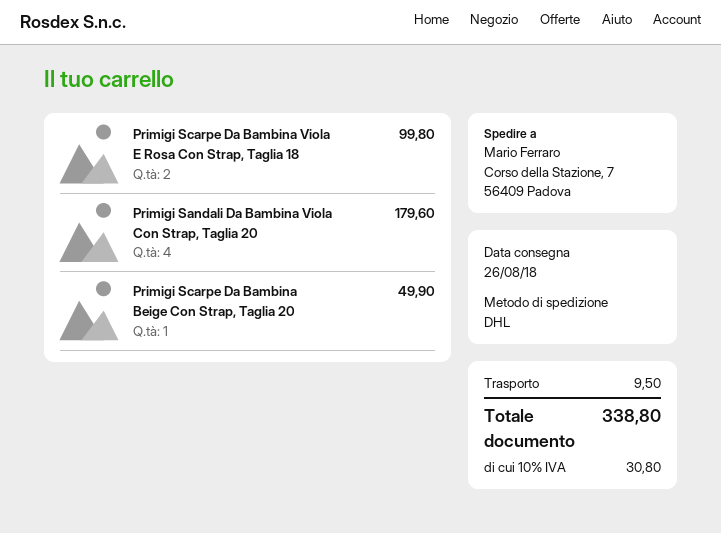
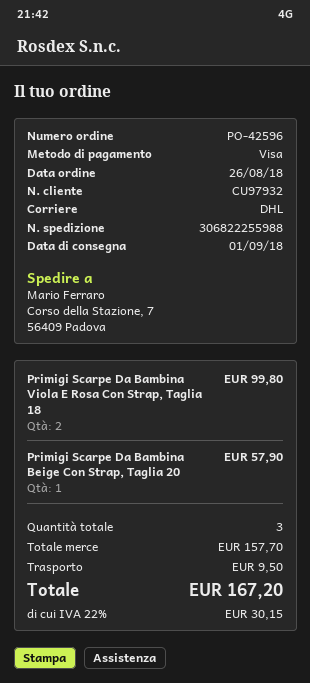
delivery date: 2018-08-26 -> 2018-09-01
Primigi Sandali Da Bambina Viola Con Strap, Taglia 20: 4 for 179.60 -> none
Primigi Scarpe Da Bambina Beige Con Strap, Taglia 20: 1 for 49.90 -> 1 for 57.90
tax: 10% = 30.80 -> 22% = 30.15
total: 338.80 -> 167.20

